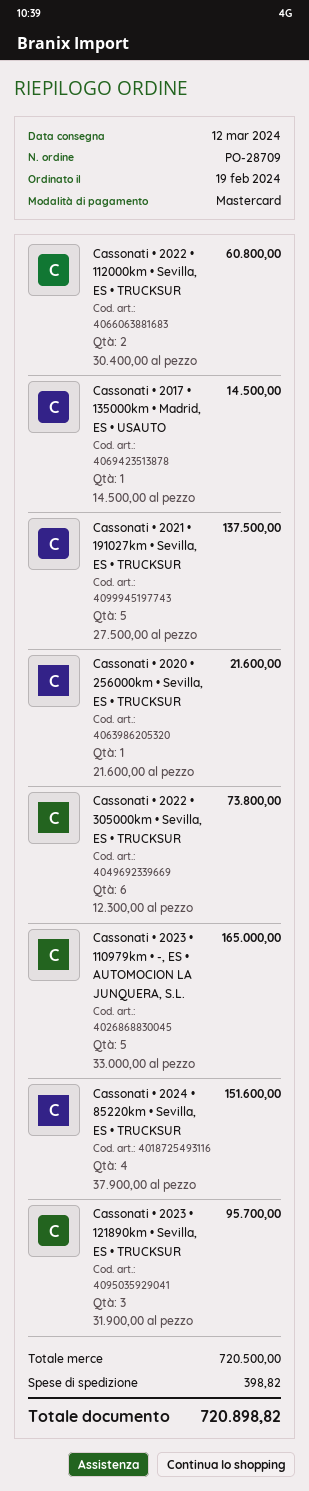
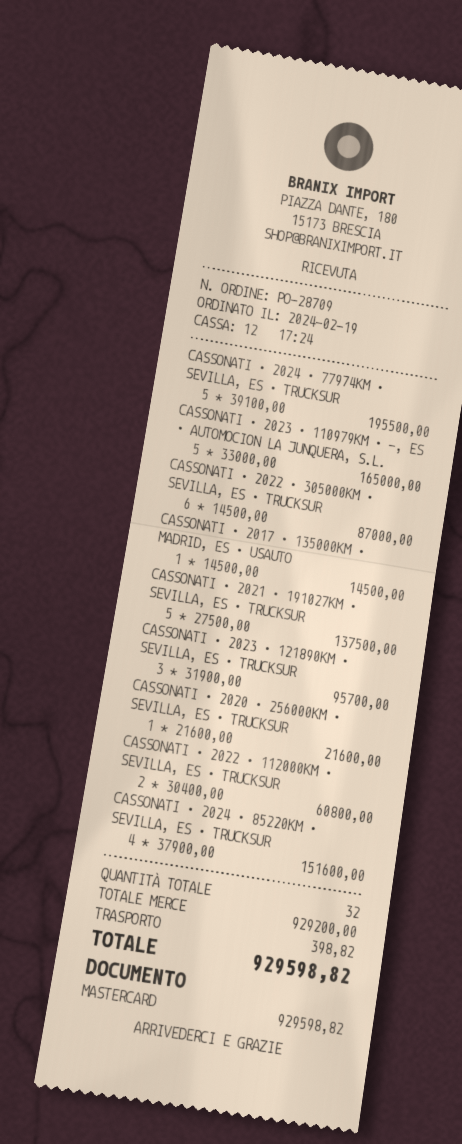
Cassonati • 2022 • 305000km • Sevilla, ES • TRUCKSUR: 6 x 12300.00 = 73800.00 -> 6 x 14500.00 = 87000.00
CASSONATI • 2024 • 77974KM • SEVILLA, ES • TRUCKSUR: none -> 5 x 39100.00 = 195500.00
subtotal: 720500.00 -> 929200.00
total: 720898.82 -> 929598.82

